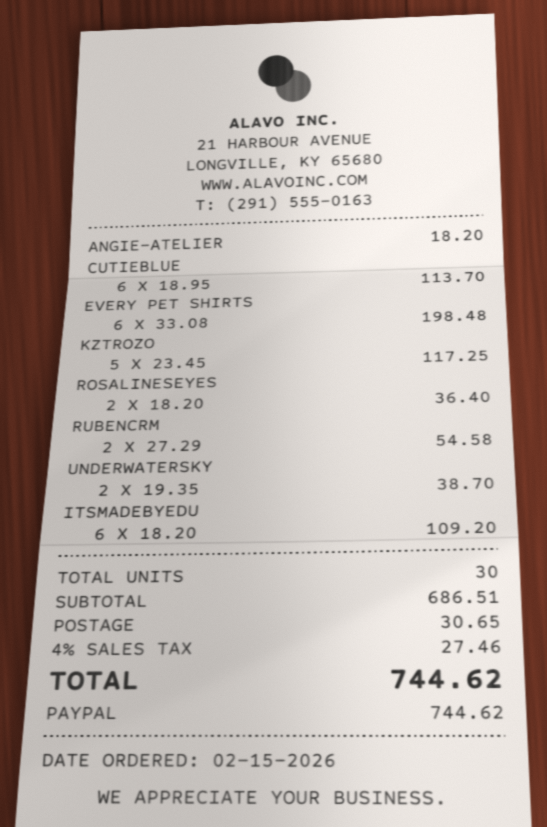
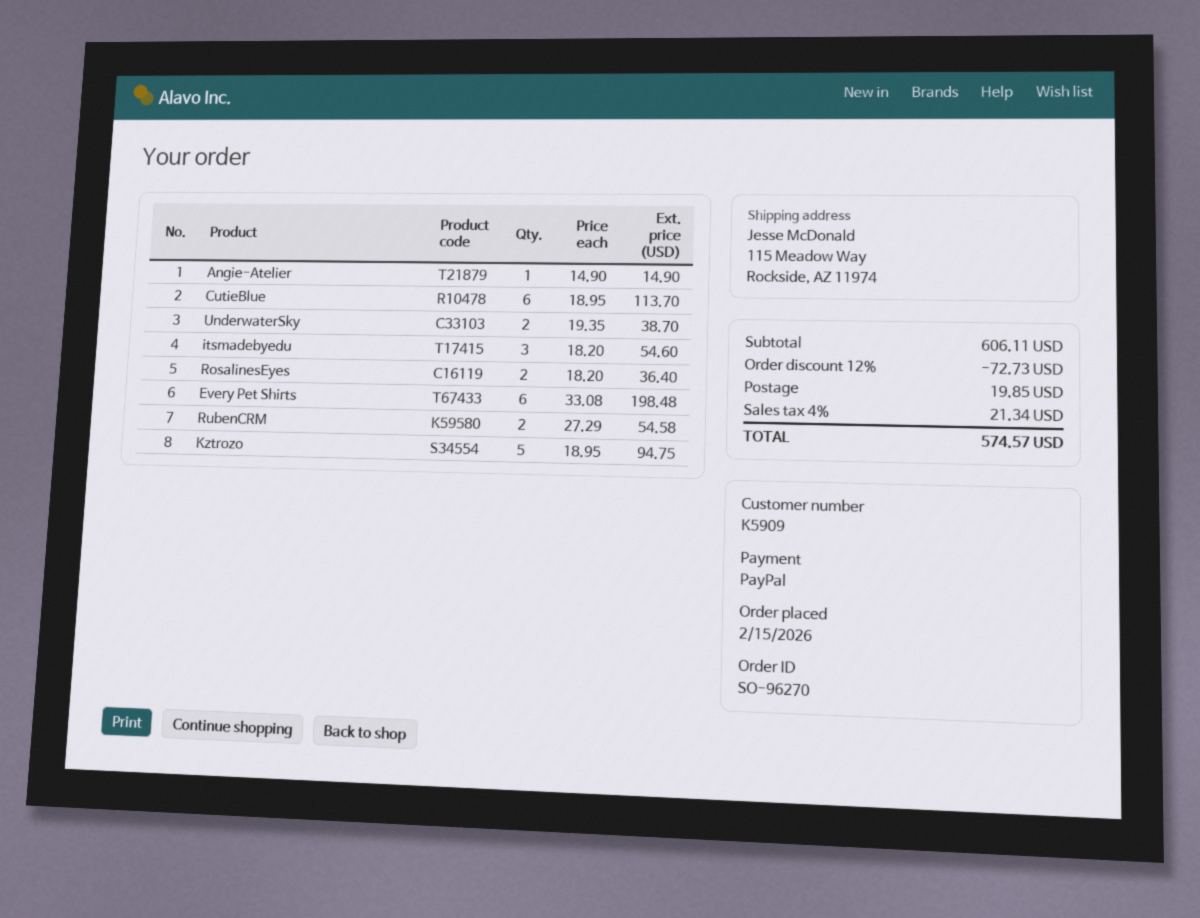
ANGIE-ATELIER: 1 x 18.20 = 18.20 -> 1 x 14.90 = 14.90
KZTROZO: 5 x 23.45 = 117.25 -> 5 x 18.95 = 94.75
ITSMADEBYEDU: 6 x 18.20 = 109.20 -> 3 x 18.20 = 54.60
subtotal: 686.51 -> 606.11
discount: none -> 12% = 72.73
shipping: 30.65 -> 19.85
tax: 4% = 27.46 -> 4% = 21.34
total: 744.62 -> 574.57

